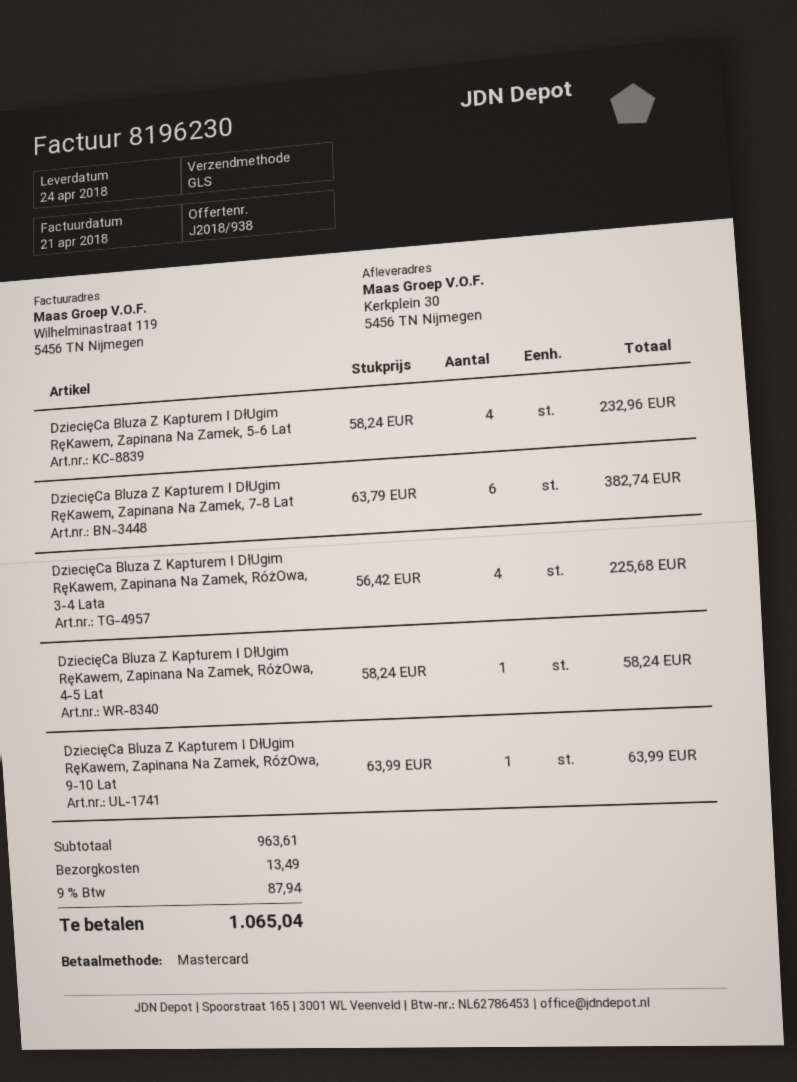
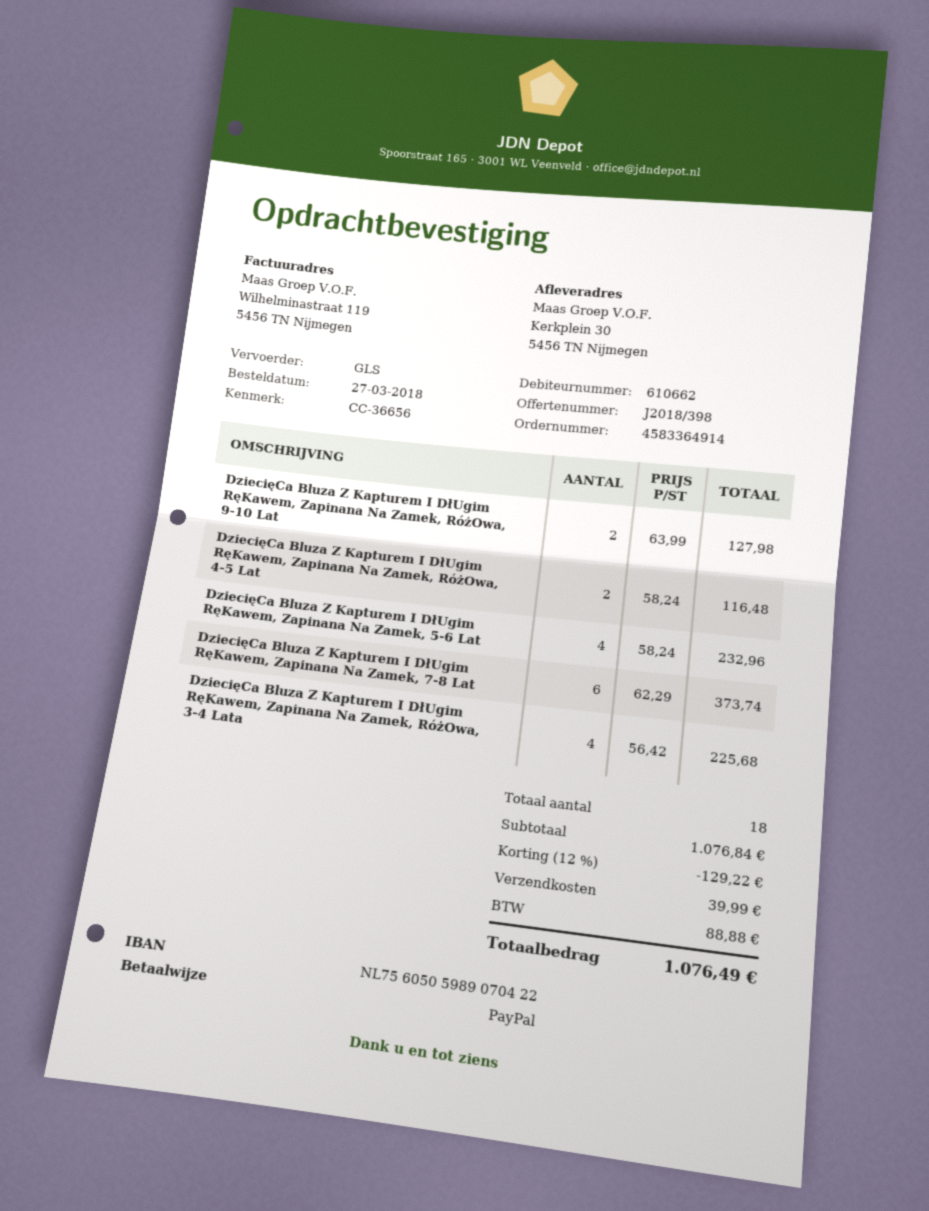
quote number: J2018/938 -> J2018/398
payment method: Mastercard -> PayPal
DziecięCa Bluza Z Kapturem I DłUgim RęKawem, Zapinana Na Zamek, 7-8 Lat: 6 x 63.79 = 382.74 -> 6 x 62.29 = 373.74
DziecięCa Bluza Z Kapturem I DłUgim RęKawem, Zapinana Na Zamek, RóżOwa, 4-5 Lat: 1 x 58.24 = 58.24 -> 2 x 58.24 = 116.48
DziecięCa Bluza Z Kapturem I DłUgim RęKawem, Zapinana Na Zamek, RóżOwa, 9-10 Lat: 1 x 63.99 = 63.99 -> 2 x 63.99 = 127.98
subtotal: 963.61 -> 1076.84
discount: none -> 12% = 129.22
shipping: 13.49 -> 39.99
tax: 87.94 -> 88.88
total: 1065.04 -> 1076.49

